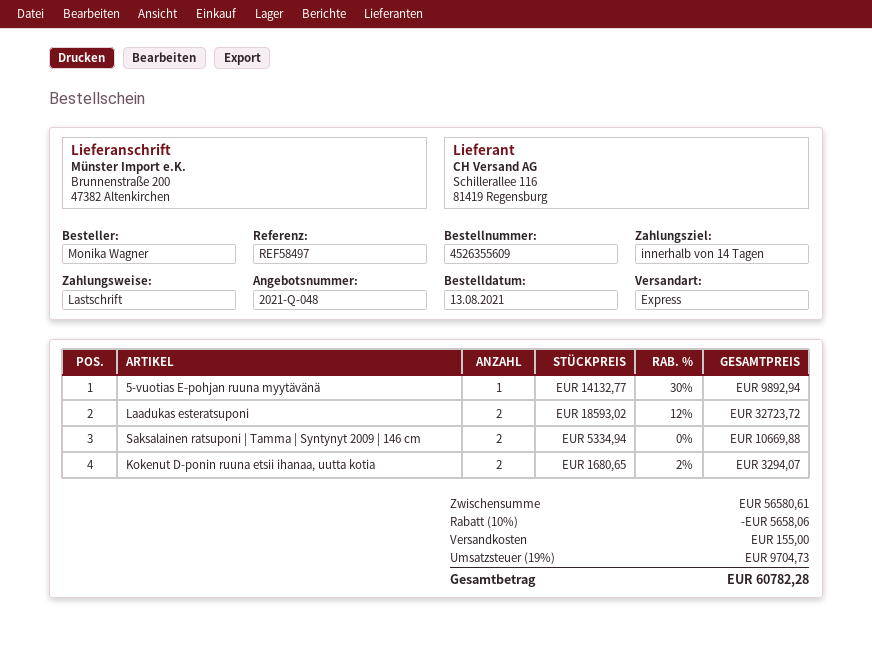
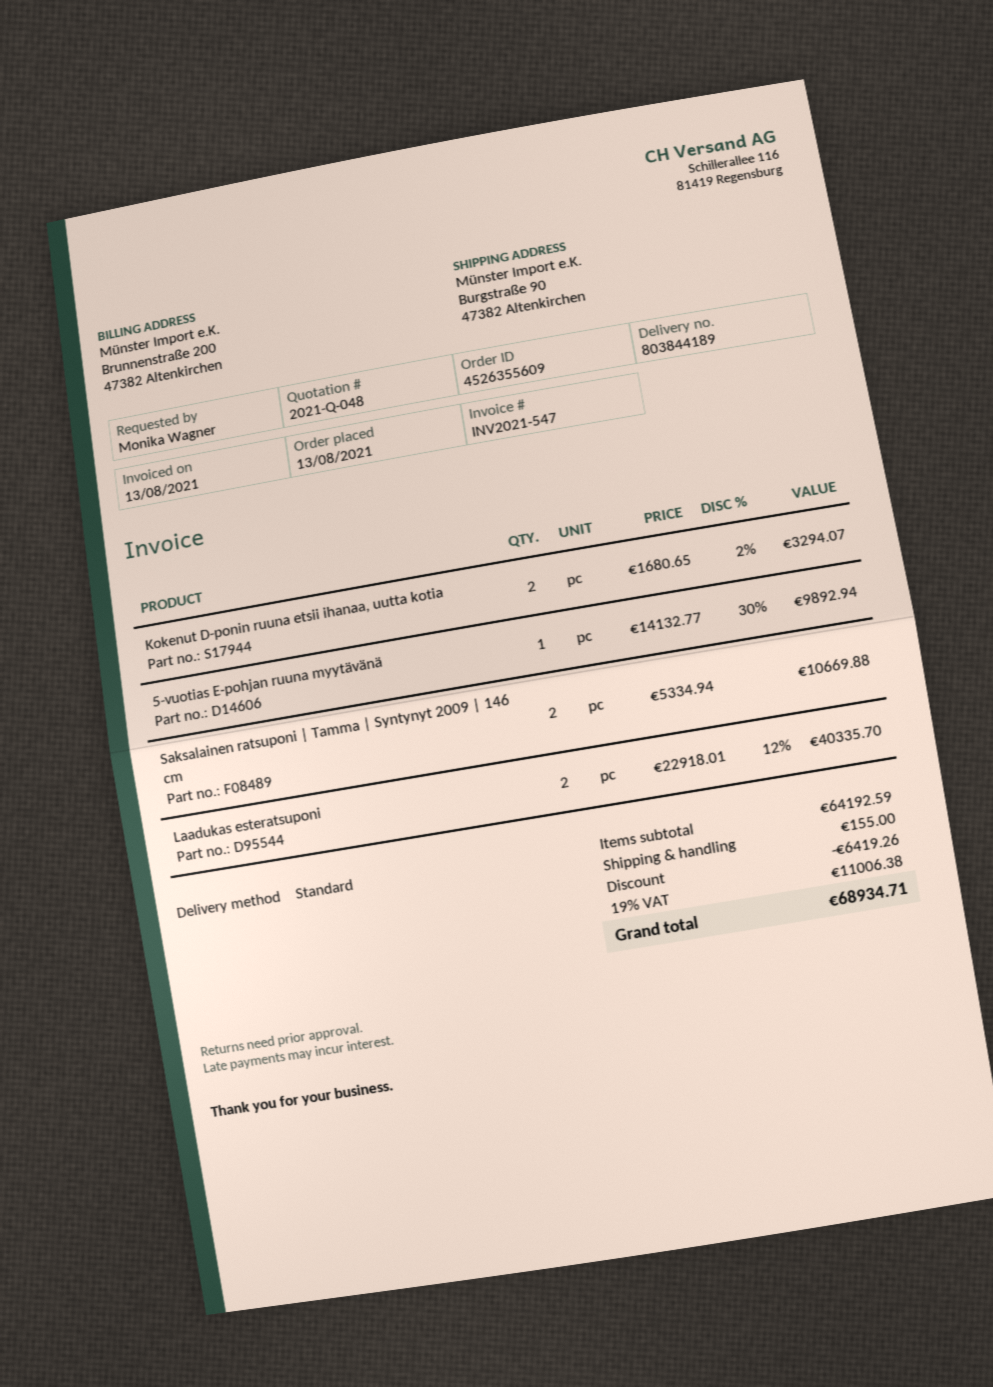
shipping method: express -> standard
ship to: Brunnenstraße 200, 47382 Altenkirchen -> Burgstraße 90, 47382 Altenkirchen
Laadukas esteratsuponi: 2 x 18593.02 - 12% = 32723.72 -> 2 x 22918.01 - 12% = 40335.70
subtotal: 56580.61 -> 64192.59
discount: 5658.06 -> 6419.26
tax: 19% = 9704.73 -> 19% = 11006.38
total: 60782.28 -> 68934.71

